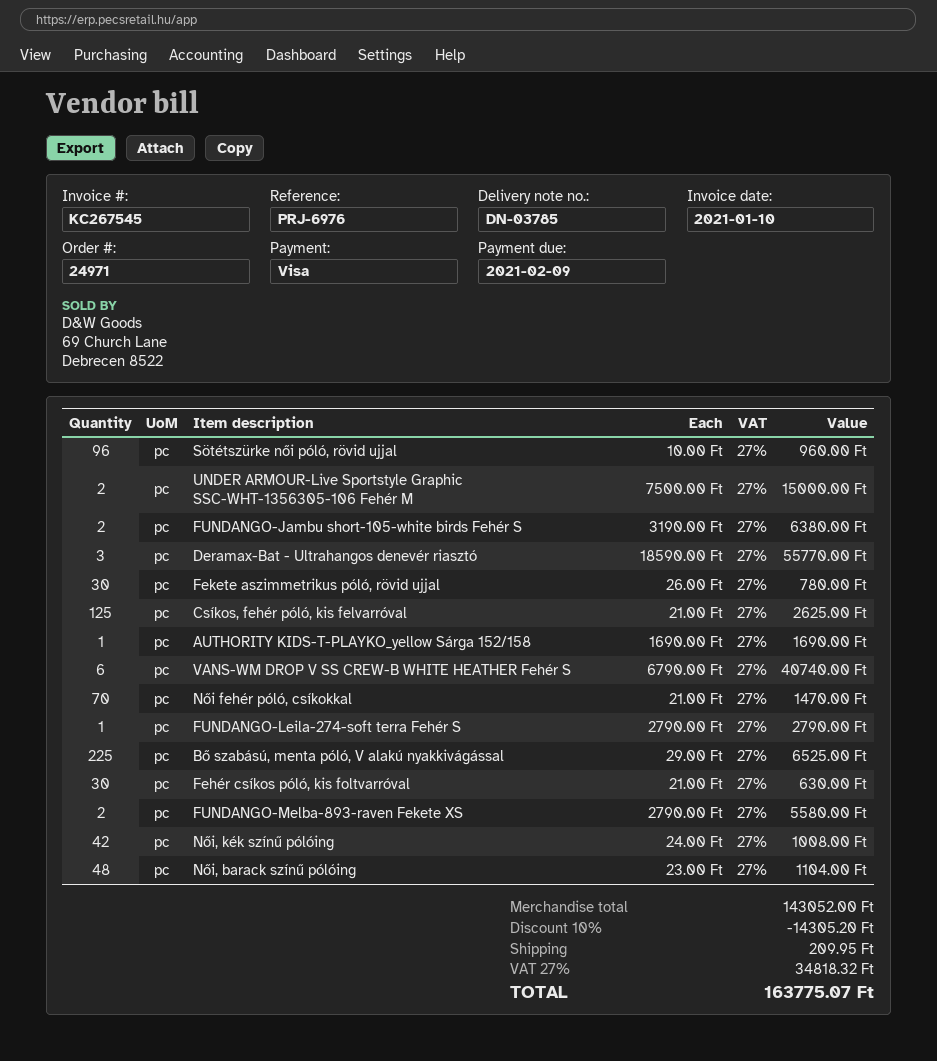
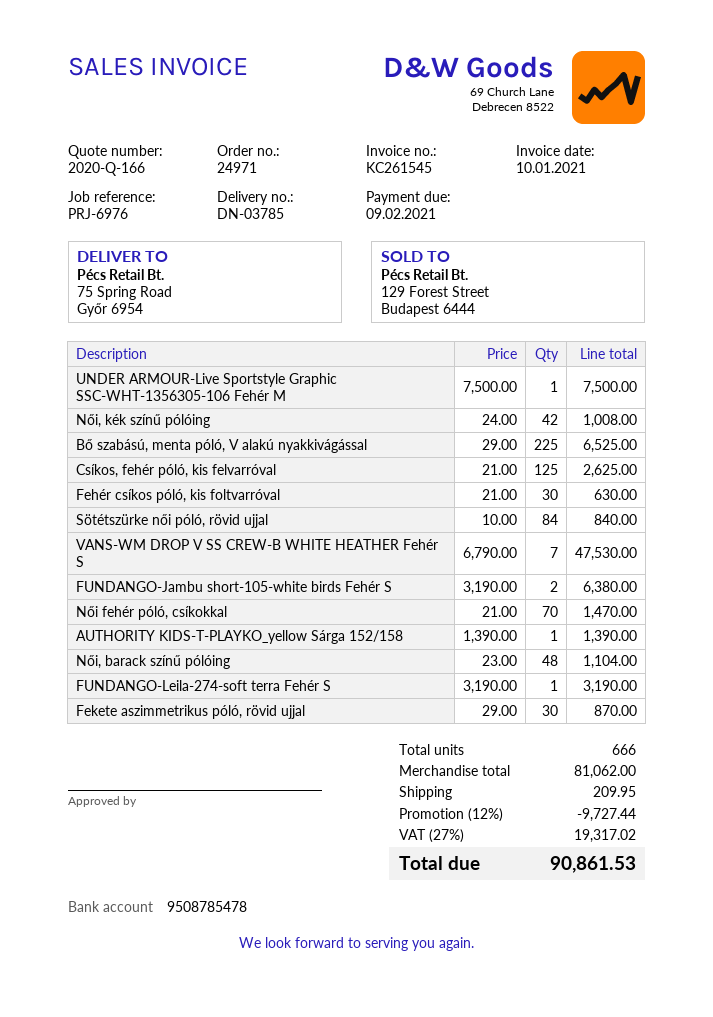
invoice number: KC267545 -> KC261545
Sötétszürke női póló, rövid ujjal: 96 x 10.00 = 960.00 -> 84 x 10.00 = 840.00
UNDER ARMOUR-Live Sportstyle Graphic SSC-WHT-1356305-106 Fehér M: 2 x 7500.00 = 15000.00 -> 1 x 7500.00 = 7500.00
Deramax-Bat - Ultrahangos denevér riasztó: 3 x 18590.00 = 55770.00 -> none
Fekete aszimmetrikus póló, rövid ujjal: 30 x 26.00 = 780.00 -> 30 x 29.00 = 870.00
AUTHORITY KIDS-T-PLAYKO_yellow Sárga 152/158: 1 x 1690.00 = 1690.00 -> 1 x 1390.00 = 1390.00
VANS-WM DROP V SS CREW-B WHITE HEATHER Fehér S: 6 x 6790.00 = 40740.00 -> 7 x 6790.00 = 47530.00
FUNDANGO-Leila-274-soft terra Fehér S: 1 x 2790.00 = 2790.00 -> 1 x 3190.00 = 3190.00
FUNDANGO-Melba-893-raven Fekete XS: 2 x 2790.00 = 5580.00 -> none
subtotal: 143052.00 -> 81062.00
discount: 10% = 14305.20 -> 12% = 9727.44
tax: 27% = 34818.32 -> 27% = 19317.02
total: 163775.07 -> 90861.53

